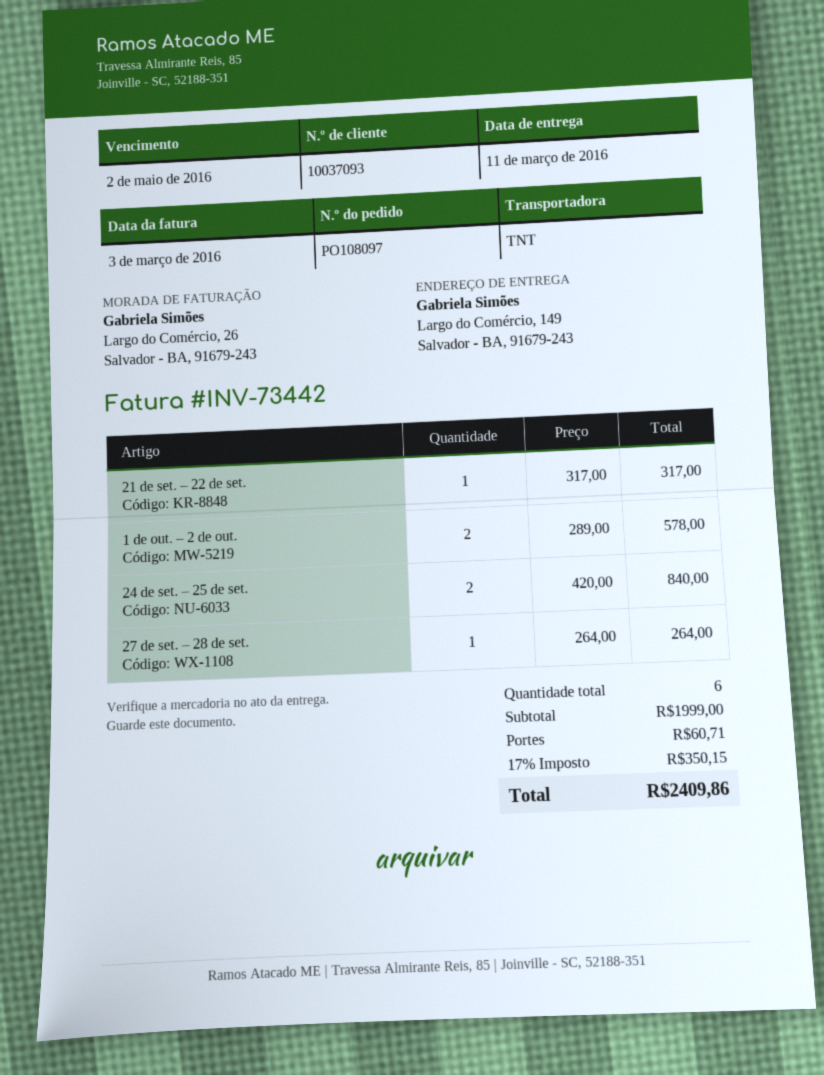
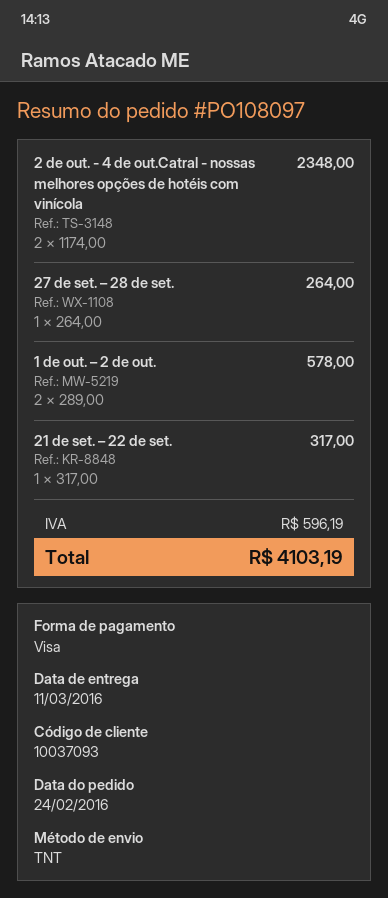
24 de set. – 25 de set.: 2 x 420.00 = 840.00 -> none
2 de out. - 4 de out.Catral - nossas melhores opções de hotéis com vinícola: none -> 2 x 1174.00 = 2348.00
shipping: 60.71 -> none
tax: 350.15 -> 596.19
total: 2409.86 -> 4103.19

